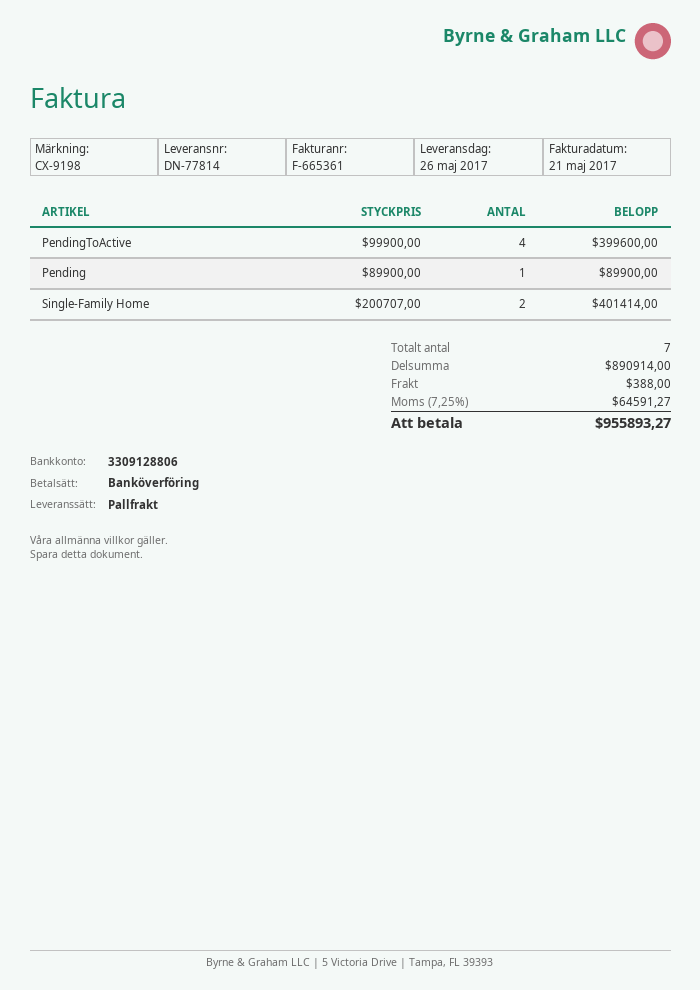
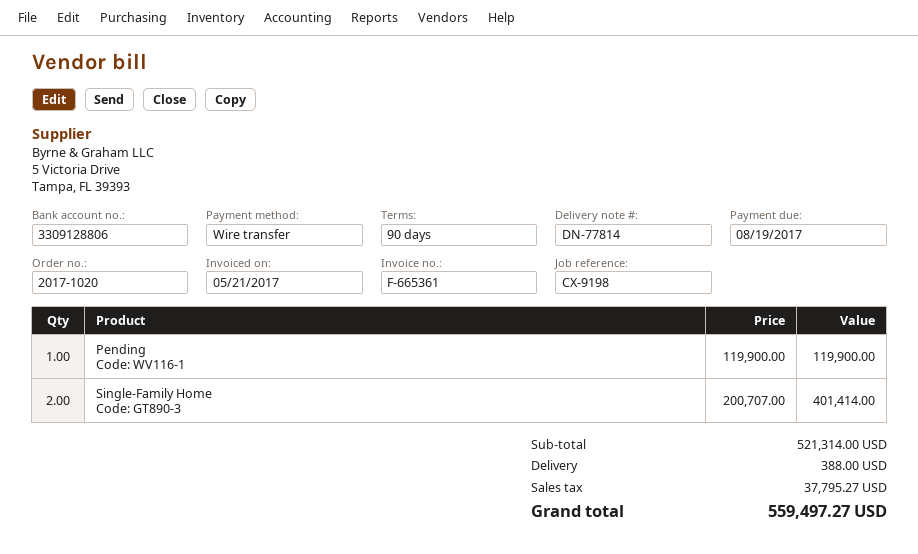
PendingToActive: 4 x 99900.00 = 399600.00 -> none
Pending: 1 x 89900.00 = 89900.00 -> 1 x 119900.00 = 119900.00
subtotal: 890914.00 -> 521314.00
tax: 64591.27 -> 37795.27
total: 955893.27 -> 559497.27

